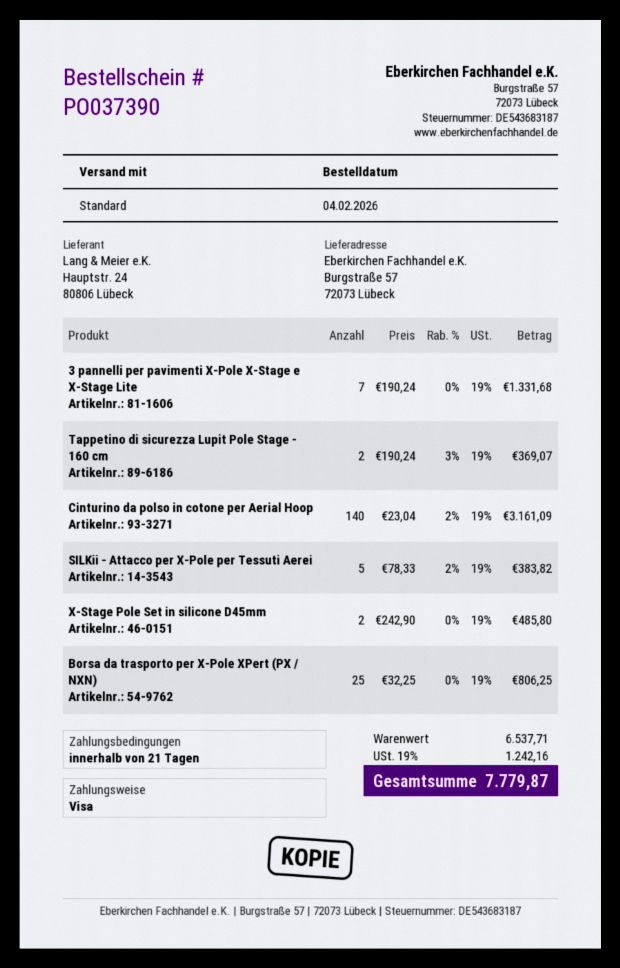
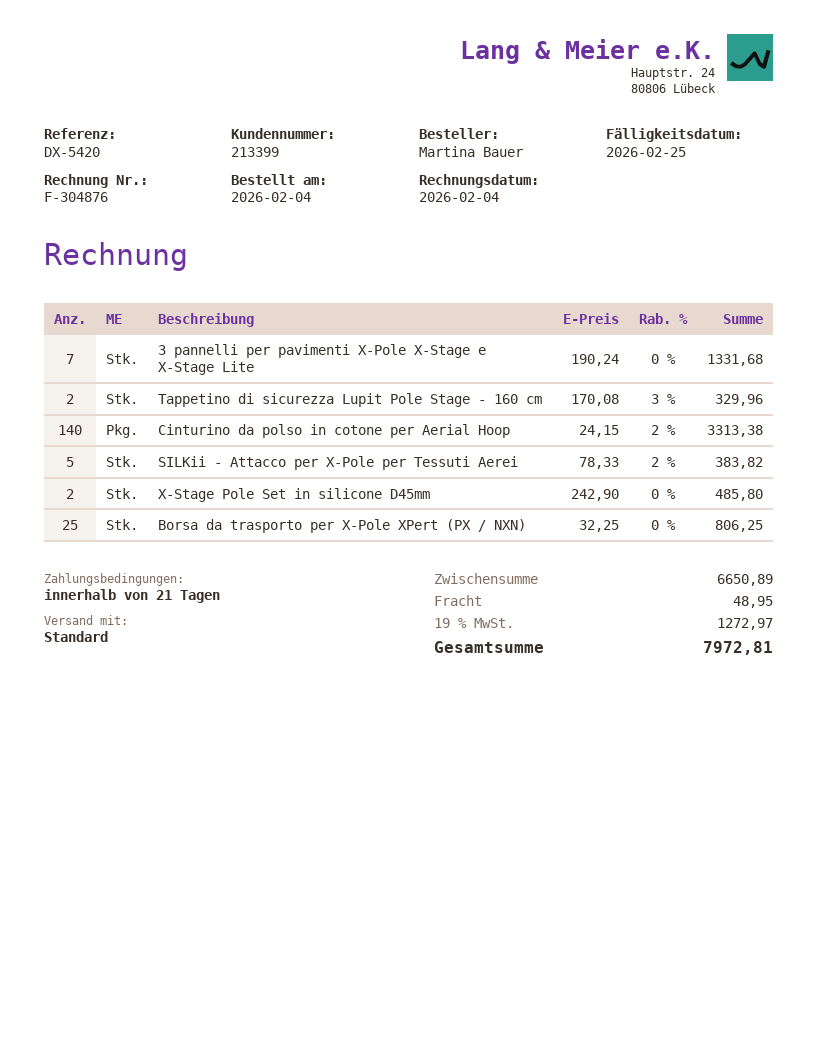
Tappetino di sicurezza Lupit Pole Stage - 160 cm: 2 x 190.24 - 3% = 369.07 -> 2 x 170.08 - 3% = 329.96
Cinturino da polso in cotone per Aerial Hoop: 140 x 23.04 - 2% = 3161.09 -> 140 x 24.15 - 2% = 3313.38
subtotal: 6537.71 -> 6650.89
shipping: none -> 48.95
tax: 19% = 1242.16 -> 19% = 1272.97
total: 7779.87 -> 7972.81

